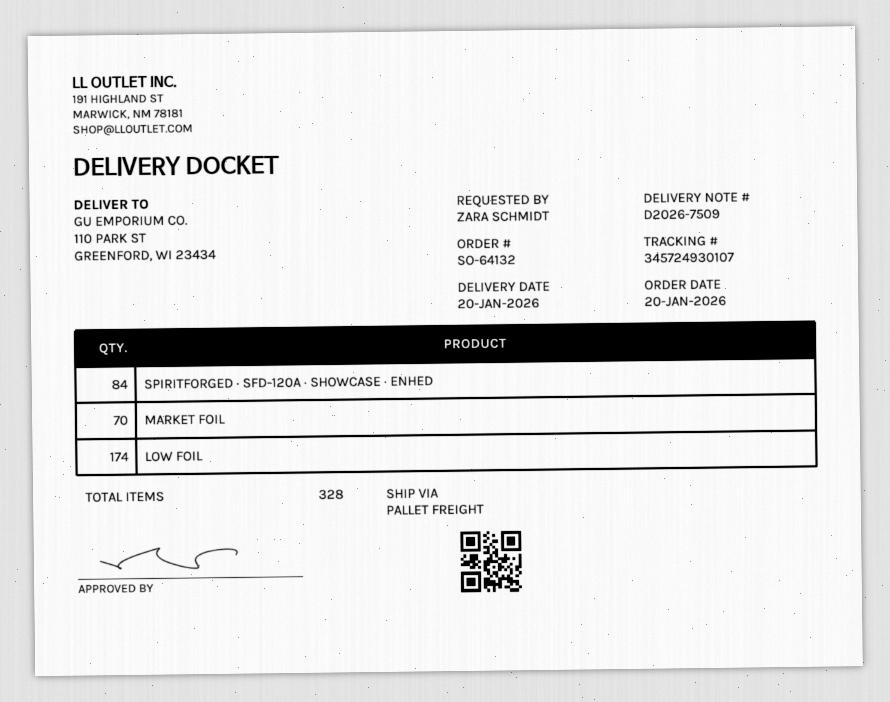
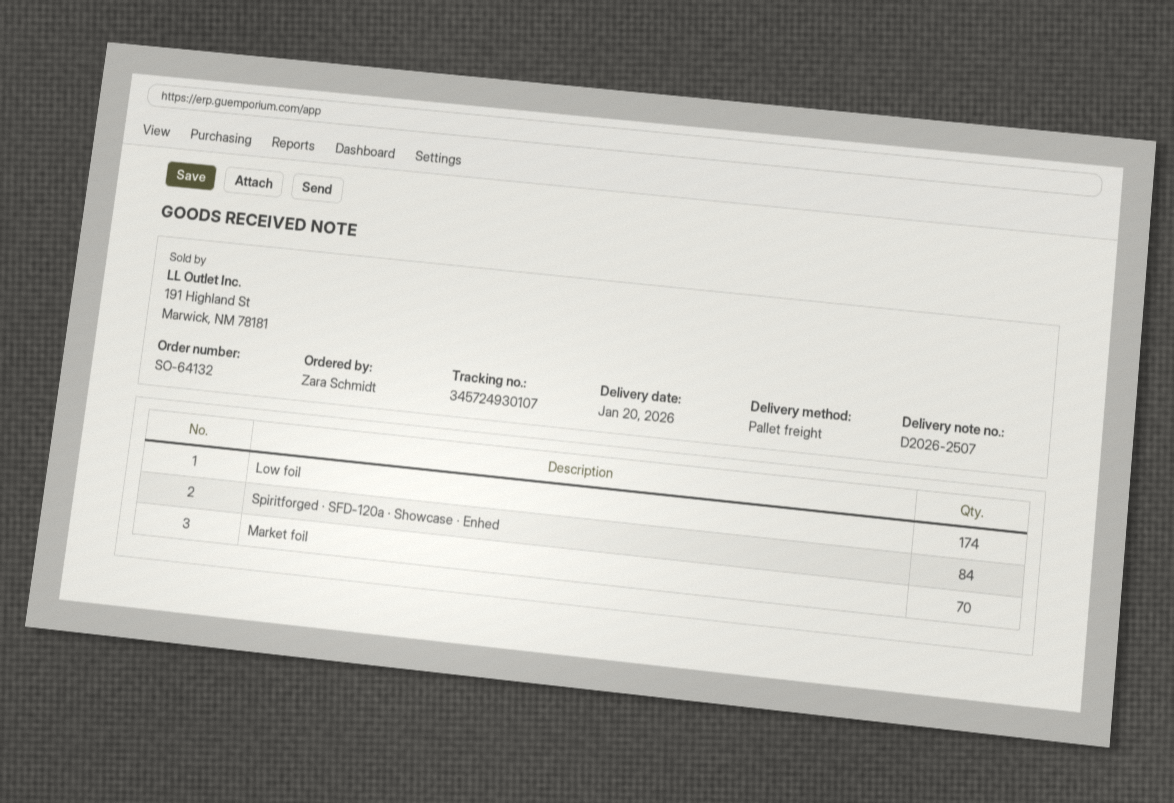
delivery note number: D2026-7509 -> D2026-2507

